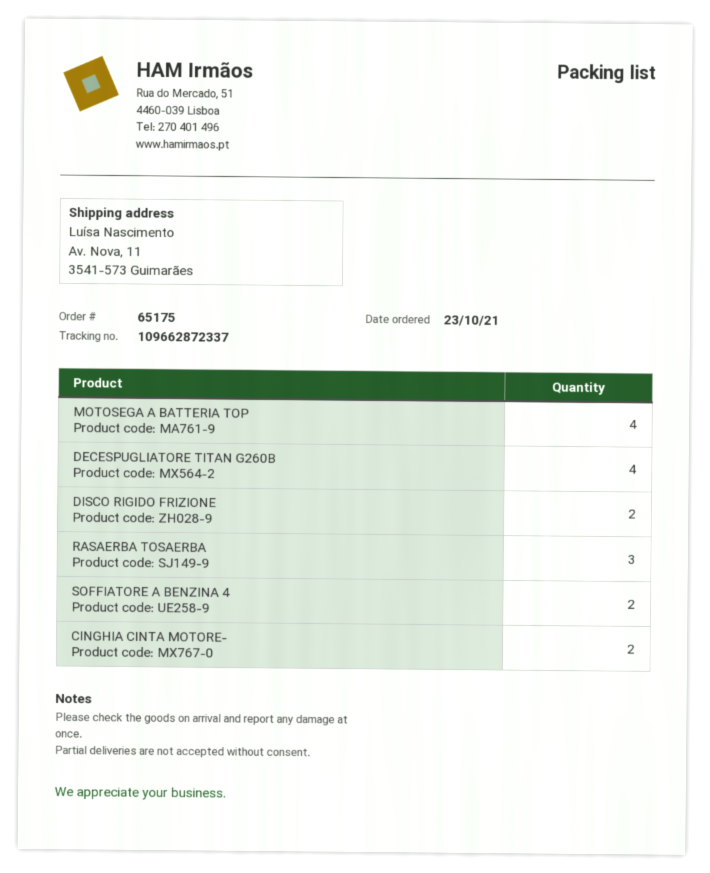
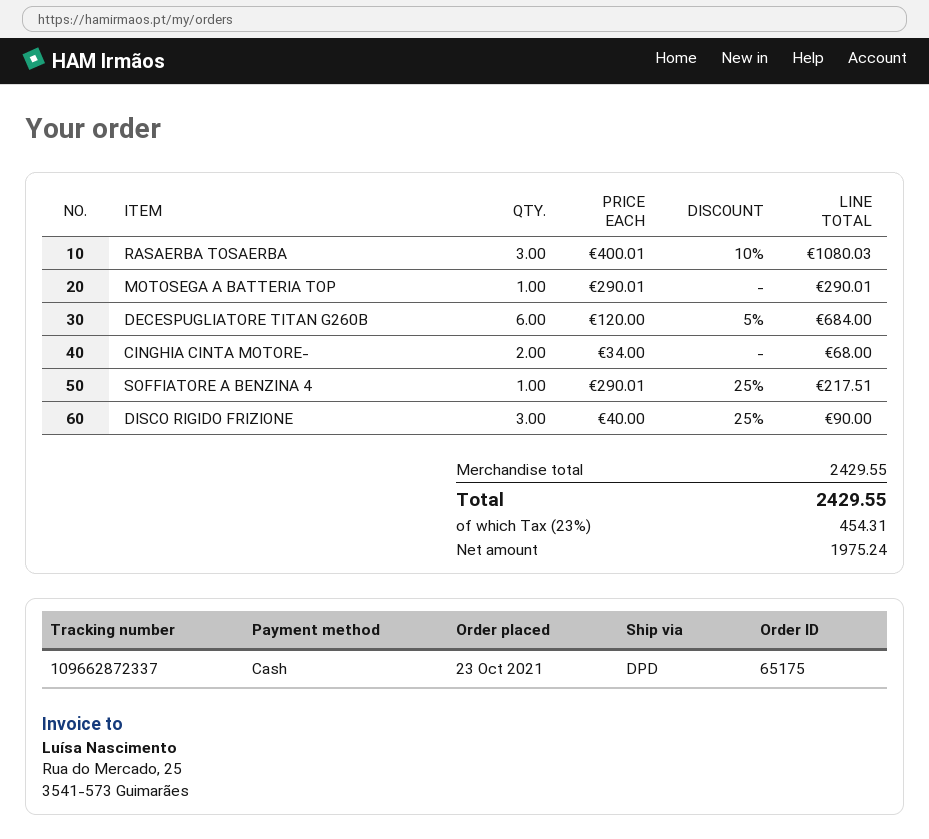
MOTOSEGA A BATTERIA TOP: 4 -> 1
DECESPUGLIATORE TITAN G260B: 4 -> 6
DISCO RIGIDO FRIZIONE: 2 -> 3
SOFFIATORE A BENZINA 4: 2 -> 1

